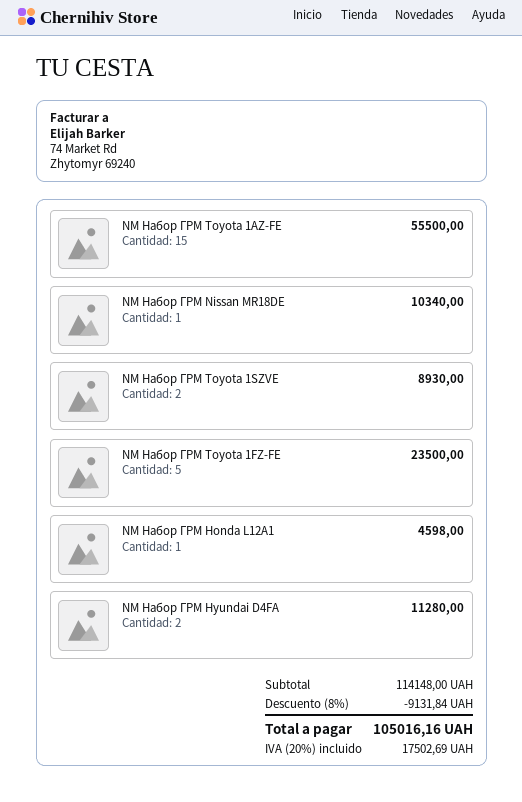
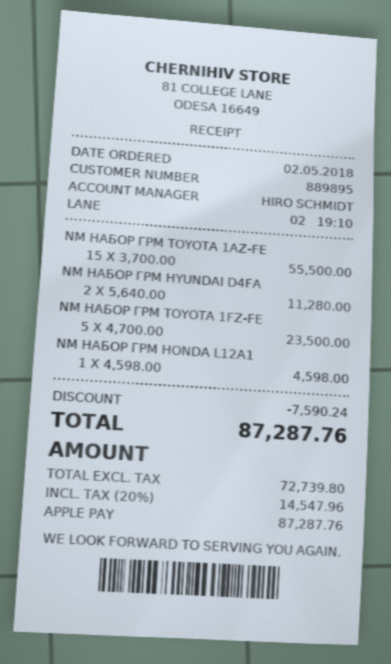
NM Набор ГРМ Nissan MR18DE: 1 for 10340.00 -> none
NM Набор ГРМ Toyota 1SZVE: 2 for 8930.00 -> none
discount: 9131.84 -> 7590.24
tax: 20% = 17502.69 -> 20% = 14547.96
total: 105016.16 -> 87287.76

